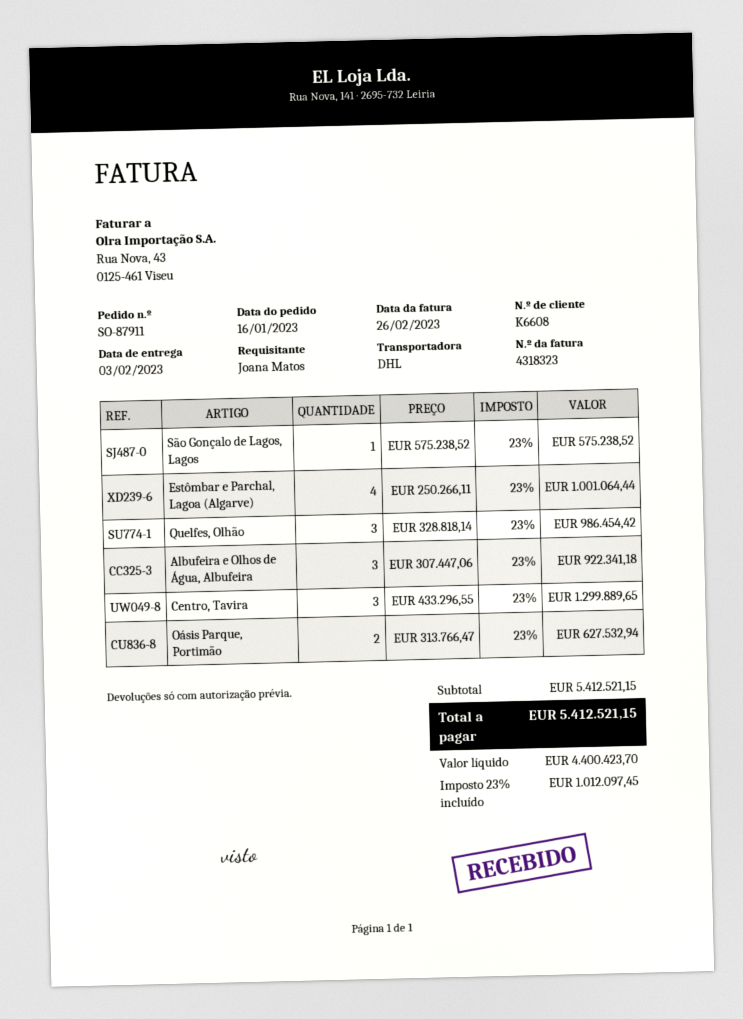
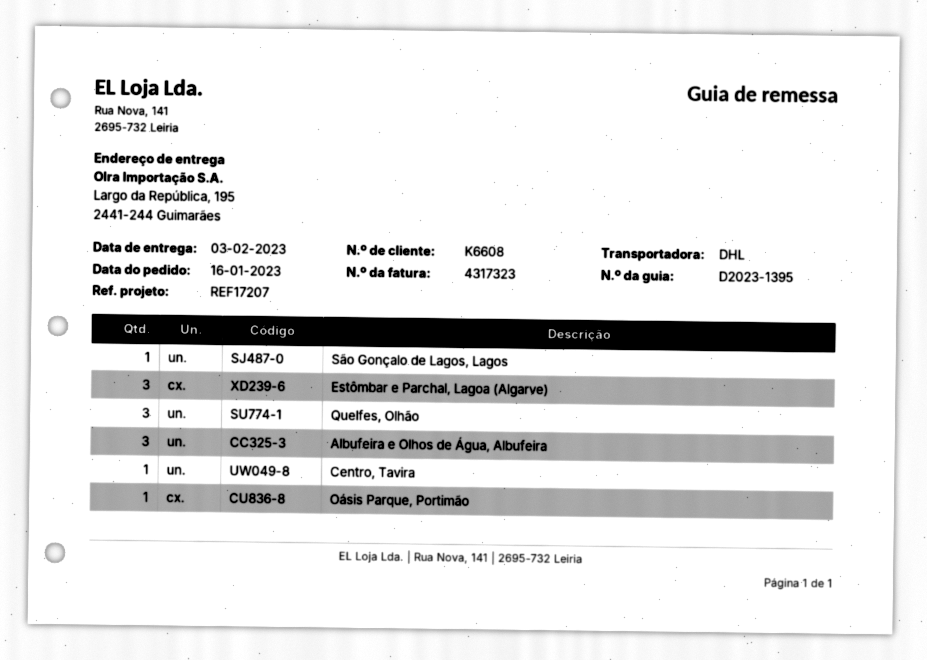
invoice number: 4318323 -> 4317323
Estômbar e Parchal, Lagoa (Algarve): 4 -> 3
Centro, Tavira: 3 -> 1
Oásis Parque, Portimão: 2 -> 1

